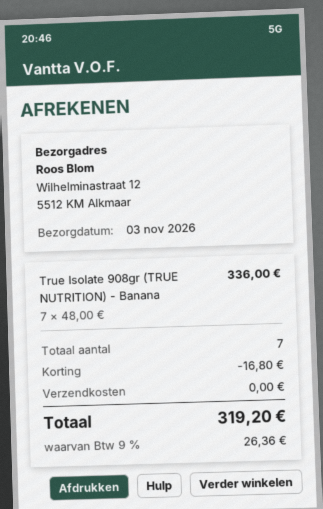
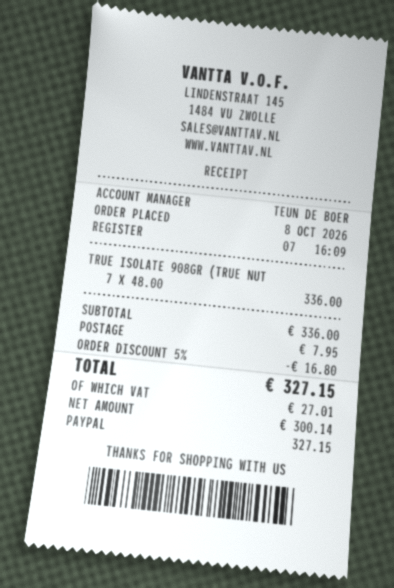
shipping: 0.00 -> 7.95
tax: 26.36 -> 27.01
total: 319.20 -> 327.15

